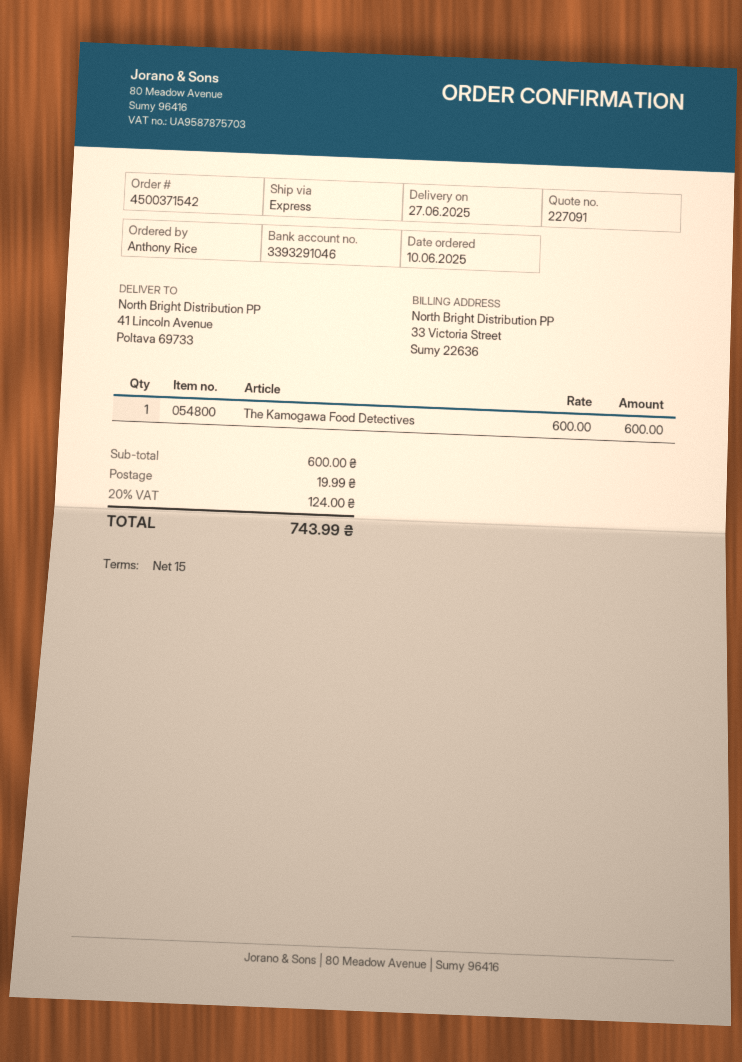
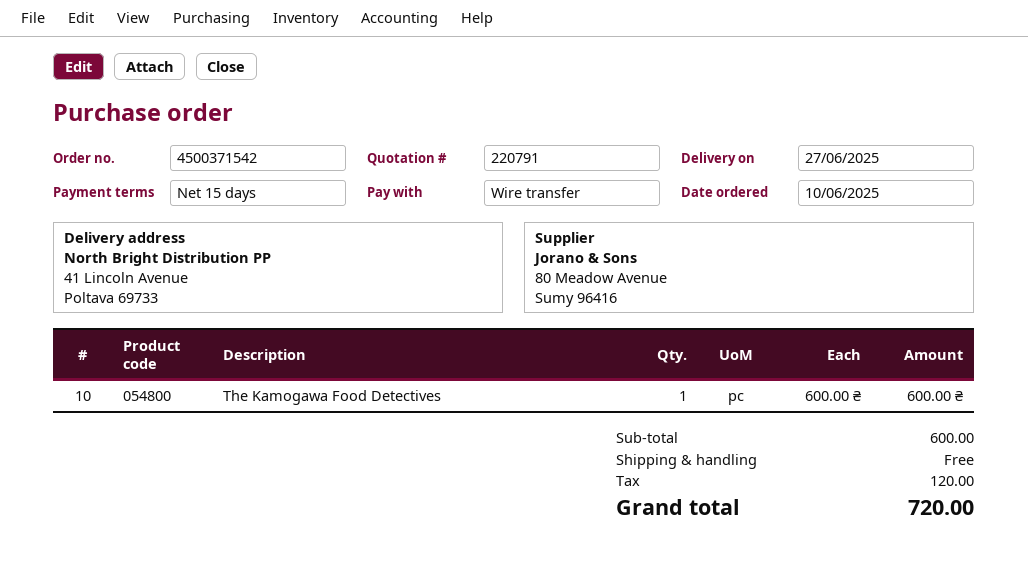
quote number: 227091 -> 220791
shipping: 19.99 -> 0.00
tax: 124.00 -> 120.00
total: 743.99 -> 720.00

